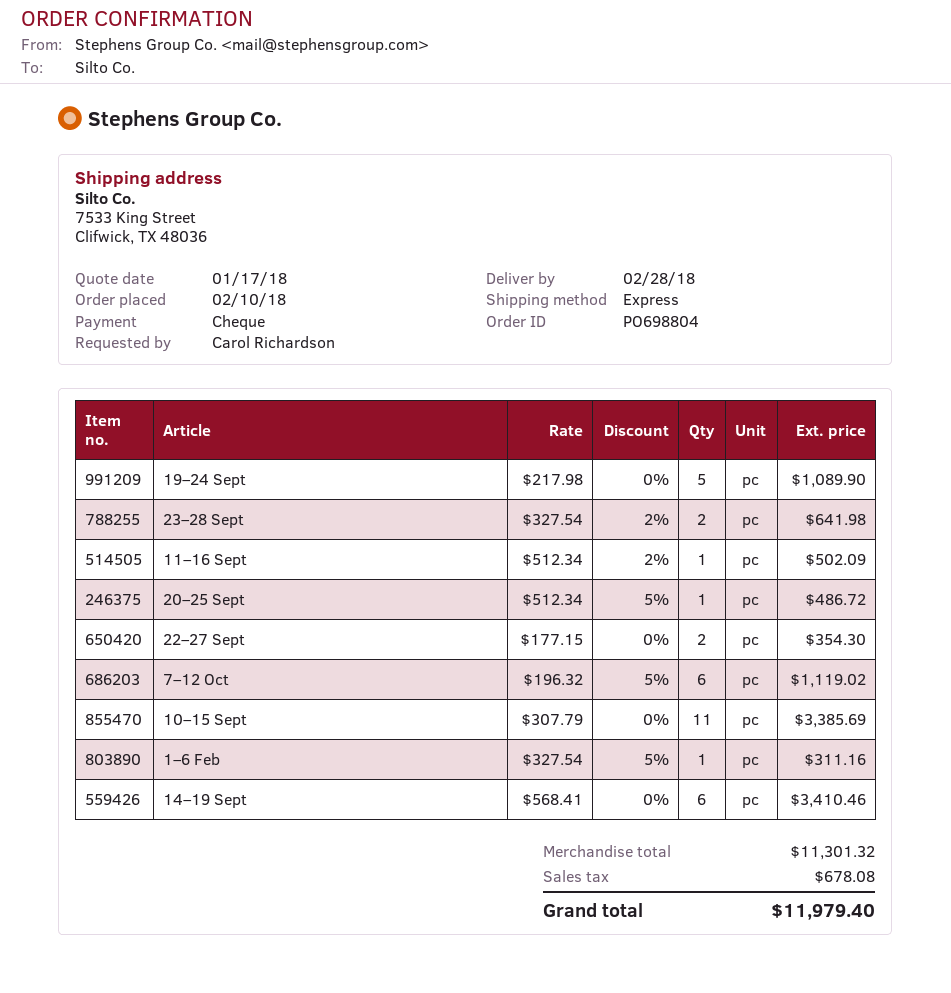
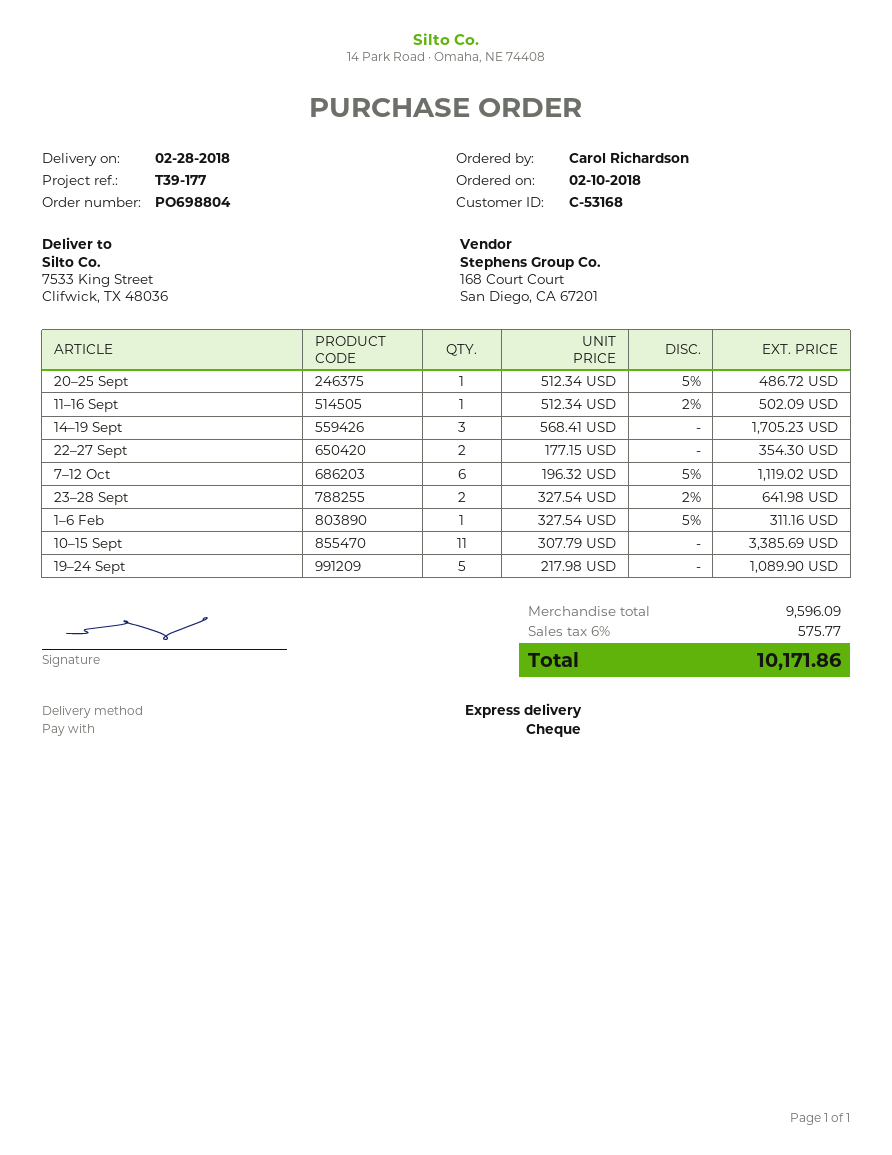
14–19 Sept: 6 x 568.41 = 3410.46 -> 3 x 568.41 = 1705.23
subtotal: 11301.32 -> 9596.09
tax: 678.08 -> 575.77
total: 11979.40 -> 10171.86

